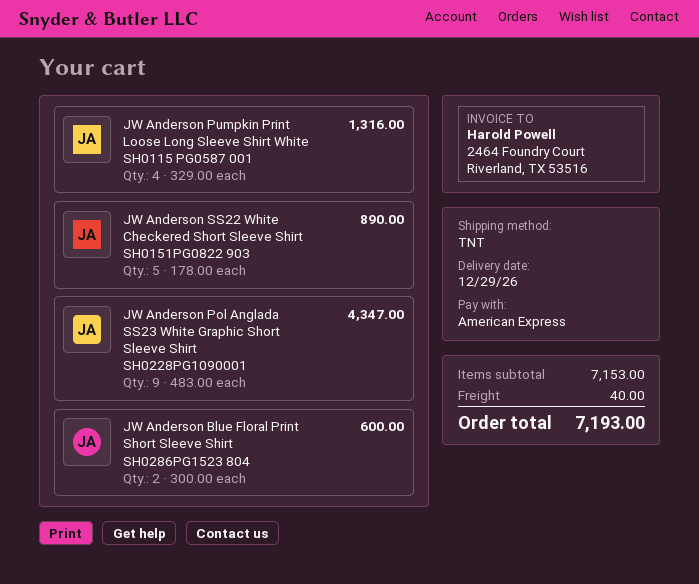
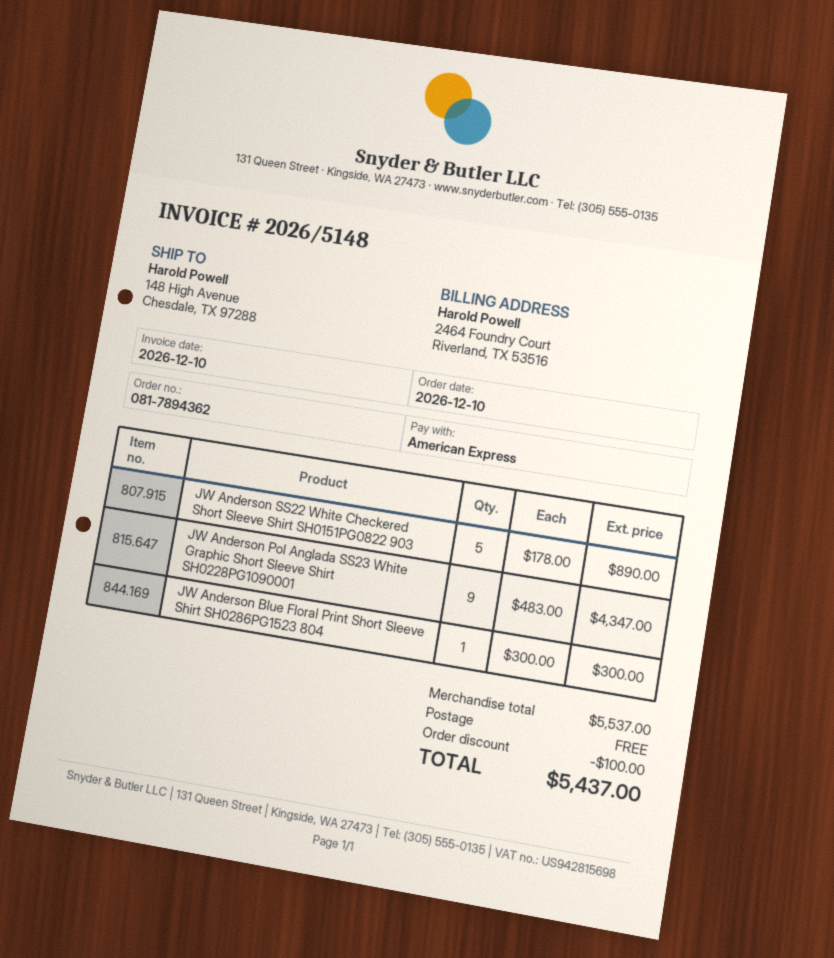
JW Anderson Pumpkin Print Loose Long Sleeve Shirt White SH0115 PG0587 001: 4 x 329.00 = 1316.00 -> none
JW Anderson Blue Floral Print Short Sleeve Shirt SH0286PG1523 804: 2 x 300.00 = 600.00 -> 1 x 300.00 = 300.00
subtotal: 7153.00 -> 5537.00
discount: none -> 100.00
shipping: 40.00 -> 0.00
total: 7193.00 -> 5437.00

